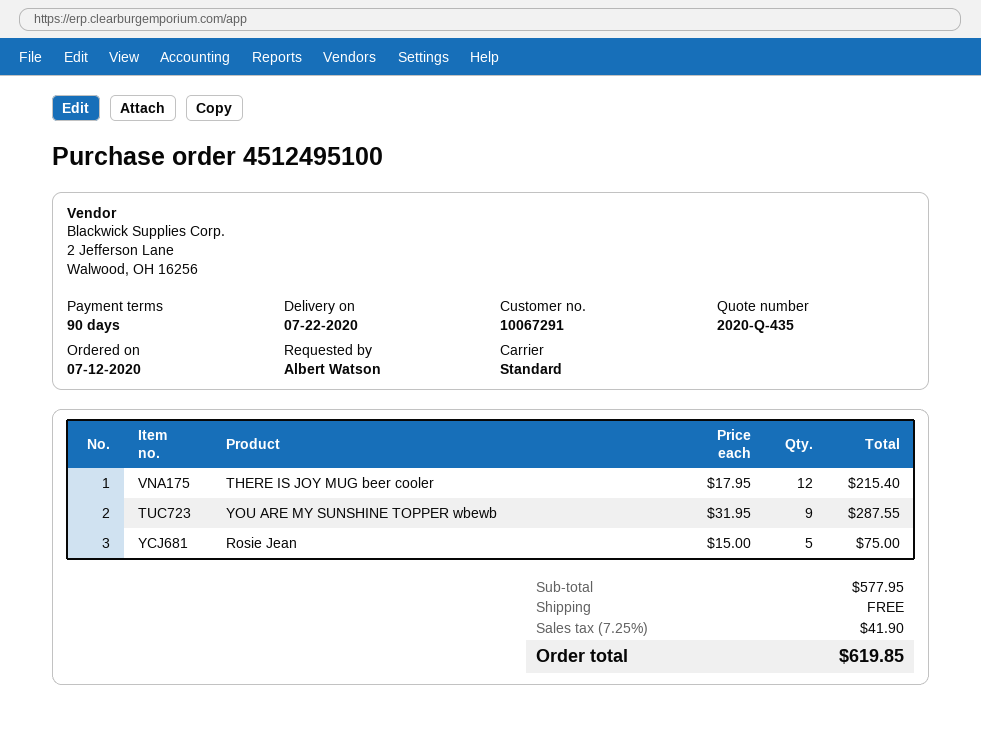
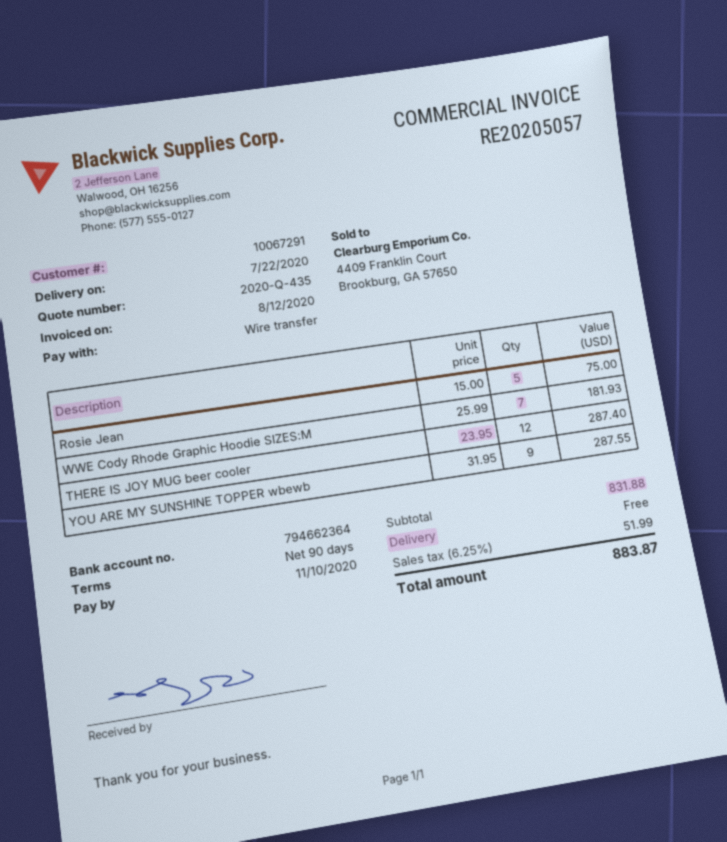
THERE IS JOY MUG beer cooler: 12 x 17.95 = 215.40 -> 12 x 23.95 = 287.40
WWE Cody Rhode Graphic Hoodie SIZES:M: none -> 7 x 25.99 = 181.93
subtotal: 577.95 -> 831.88
tax: 7.25% = 41.90 -> 6.25% = 51.99
total: 619.85 -> 883.87

